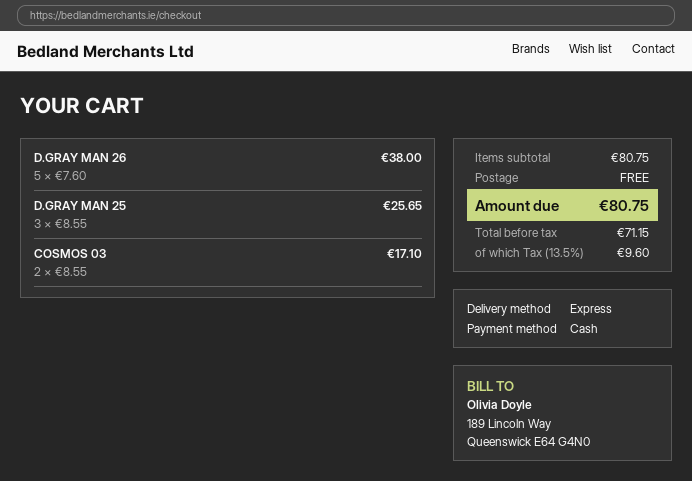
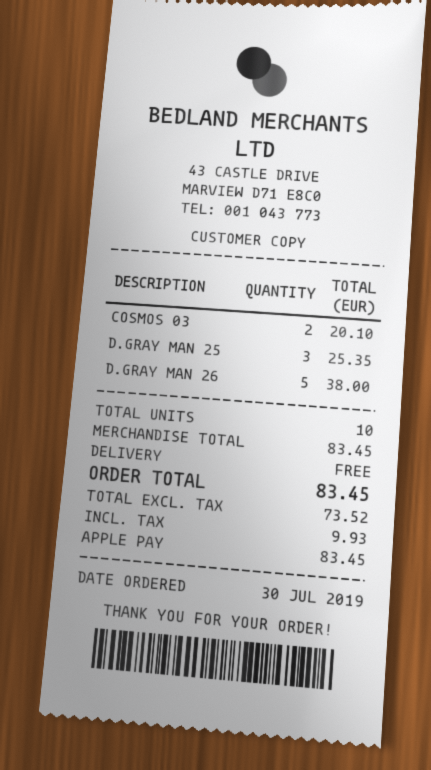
payment method: cash -> Apple Pay
D.GRAY MAN 25: 3 for 25.65 -> 3 for 25.35
COSMOS 03: 2 for 17.10 -> 2 for 20.10
subtotal: 80.75 -> 83.45
net: 71.15 -> 73.52
tax: 9.60 -> 9.93
total: 80.75 -> 83.45

